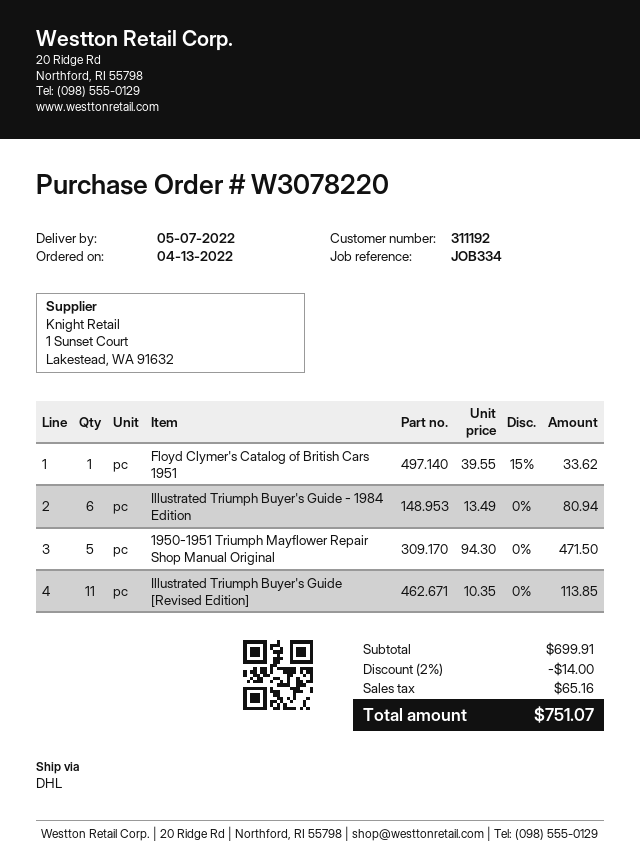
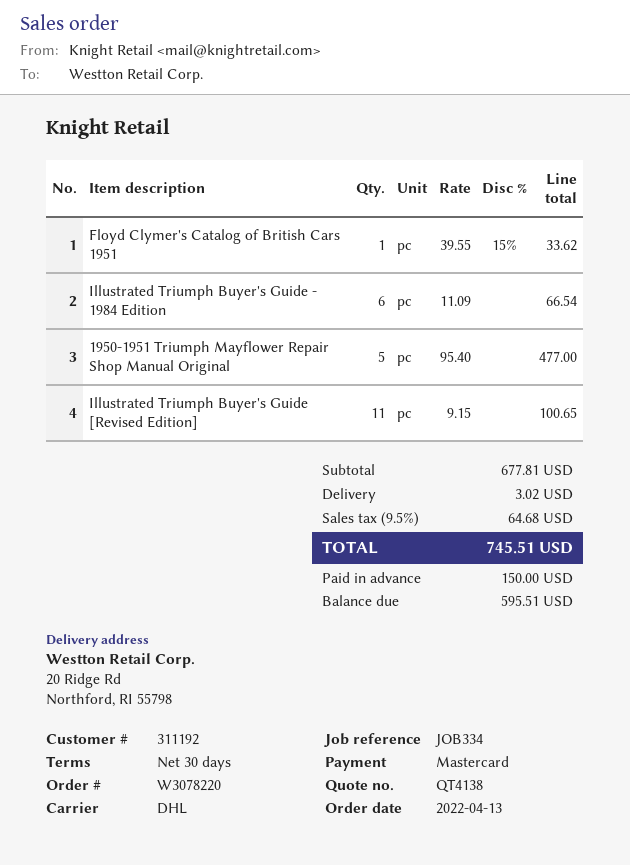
Illustrated Triumph Buyer's Guide - 1984 Edition: 6 x 13.49 = 80.94 -> 6 x 11.09 = 66.54
1950-1951 Triumph Mayflower Repair Shop Manual Original: 5 x 94.30 = 471.50 -> 5 x 95.40 = 477.00
Illustrated Triumph Buyer's Guide [Revised Edition]: 11 x 10.35 = 113.85 -> 11 x 9.15 = 100.65
subtotal: 699.91 -> 677.81
discount: 2% = 14.00 -> none
shipping: none -> 3.02
tax: 65.16 -> 64.68
total: 751.07 -> 745.51

